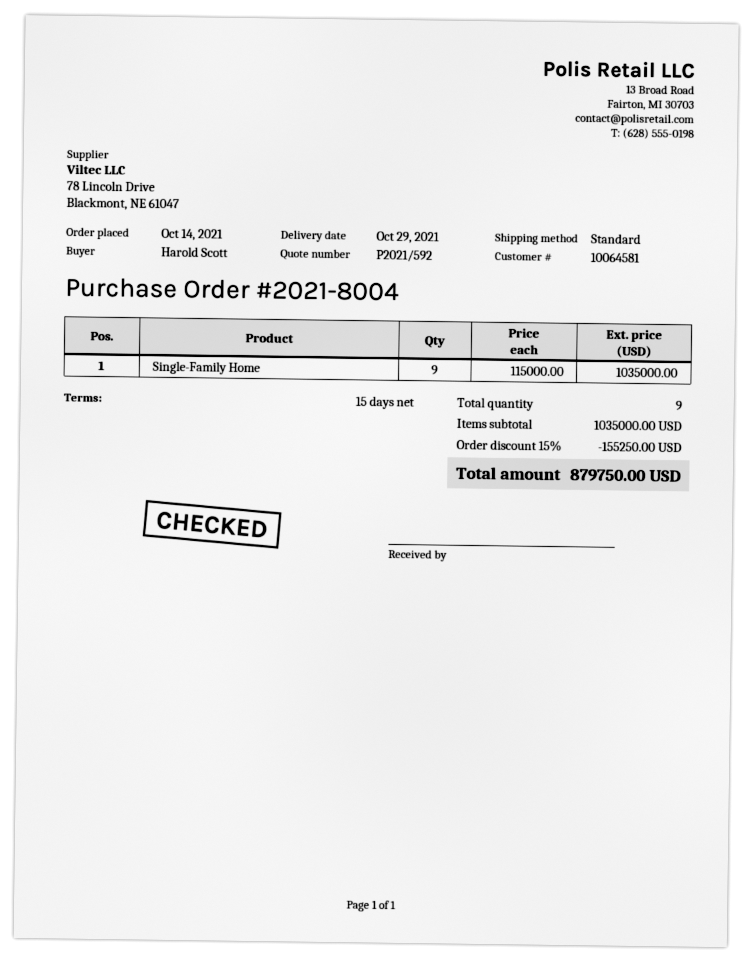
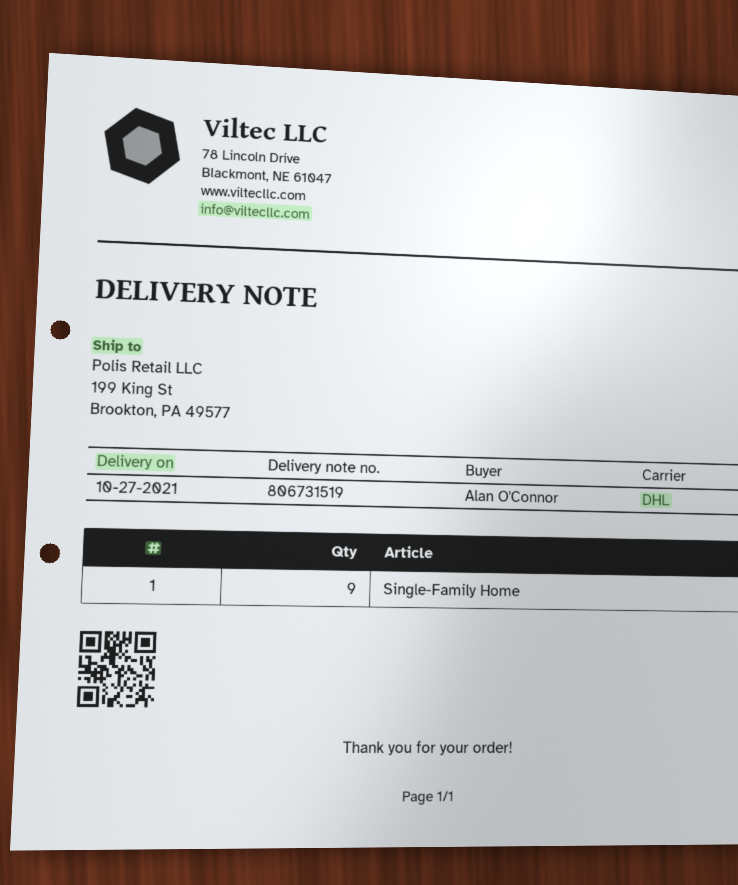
delivery date: 2021-10-29 -> 2021-10-27
ordered by: Harold Scott -> Alan O'Connor
shipping method: standard -> DHL

